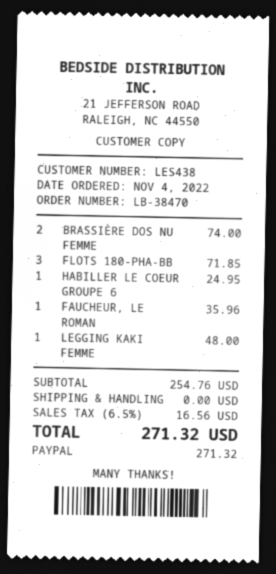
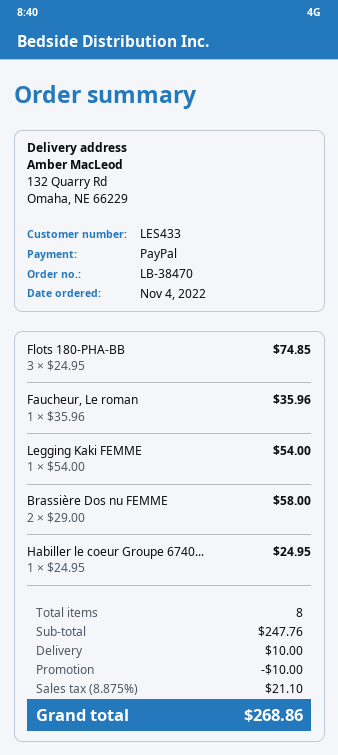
customer number: LES438 -> LES433
BRASSIÈRE DOS NU FEMME: 2 for 74.00 -> 2 for 58.00
FLOTS 180-PHA-BB: 3 for 71.85 -> 3 for 74.85
LEGGING KAKI FEMME: 1 for 48.00 -> 1 for 54.00
subtotal: 254.76 -> 247.76
discount: none -> 10.00
shipping: 0.00 -> 10.00
tax: 6.5% = 16.56 -> 8.875% = 21.10
total: 271.32 -> 268.86

